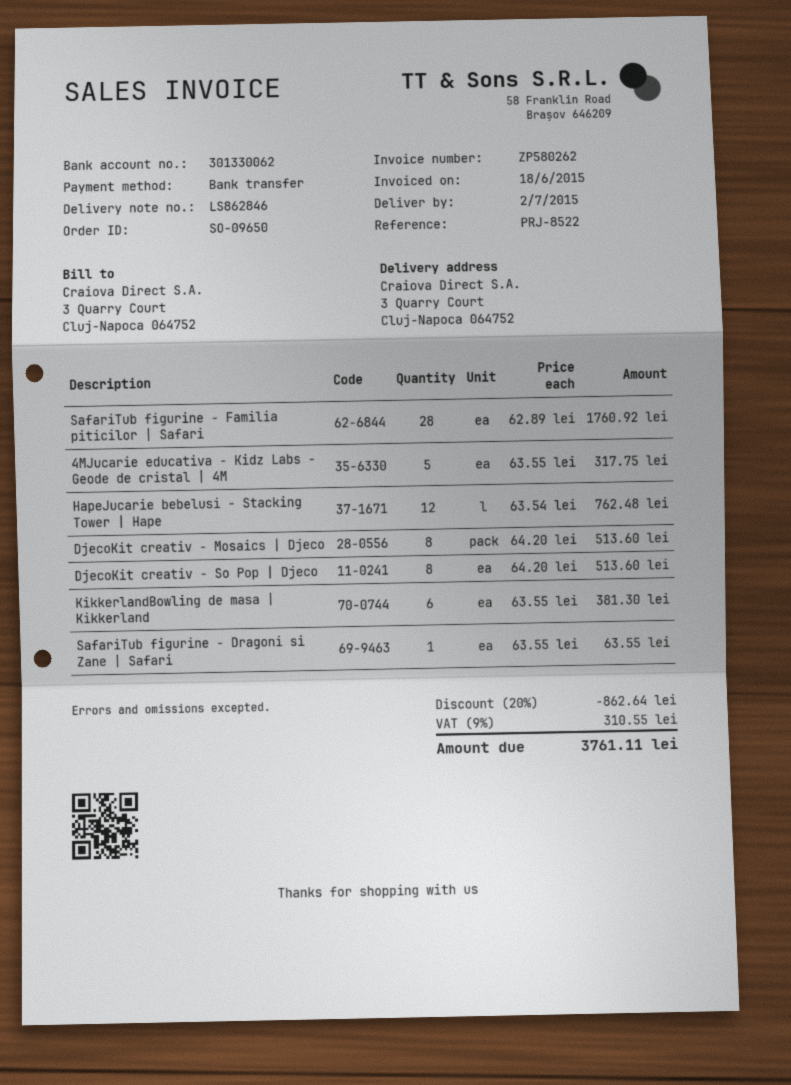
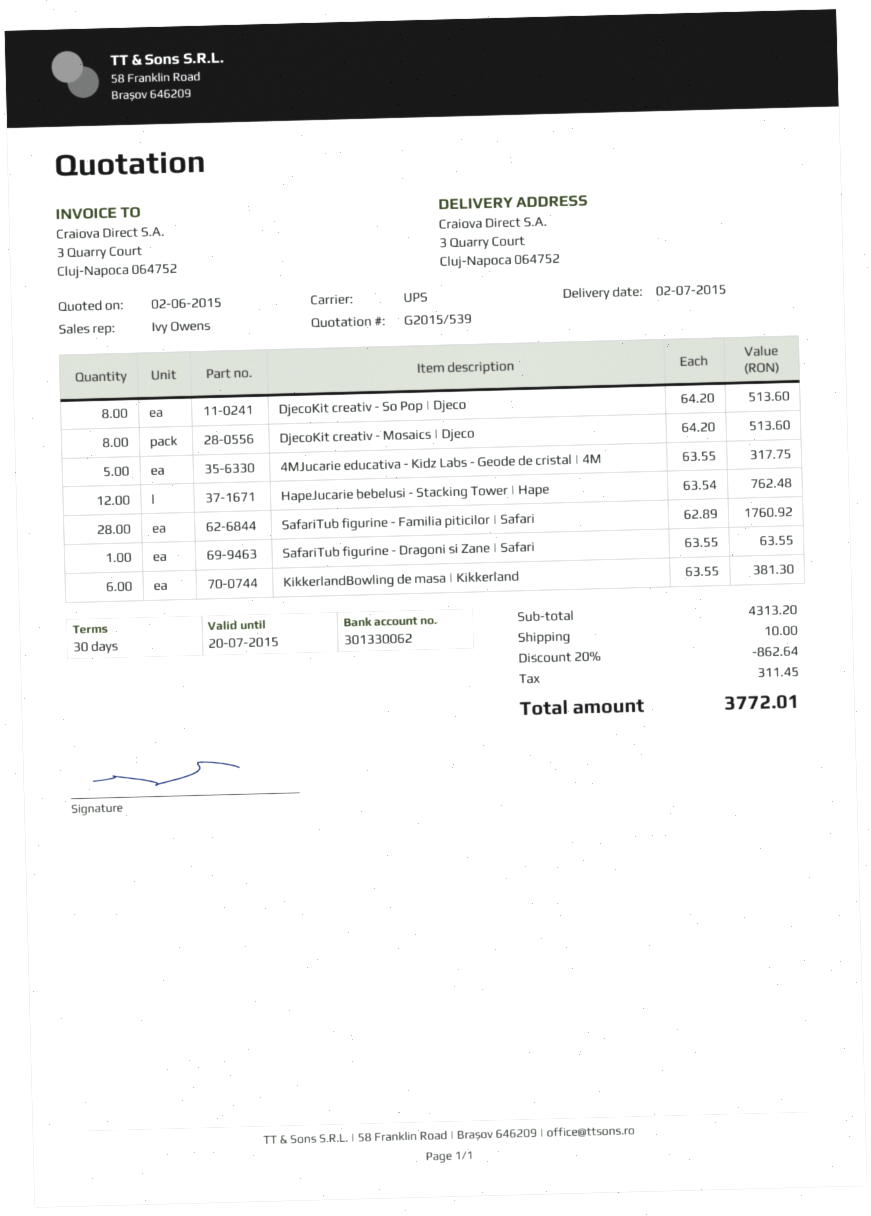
shipping: none -> 10.00
tax: 310.55 -> 311.45
total: 3761.11 -> 3772.01

